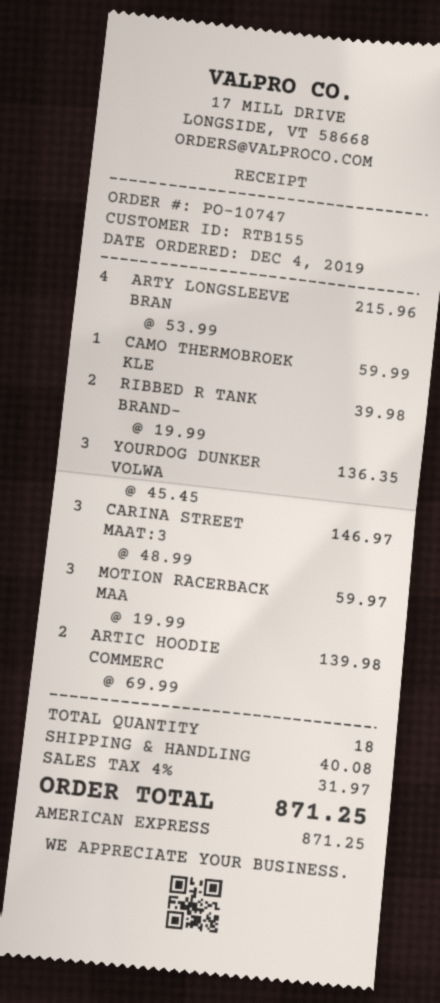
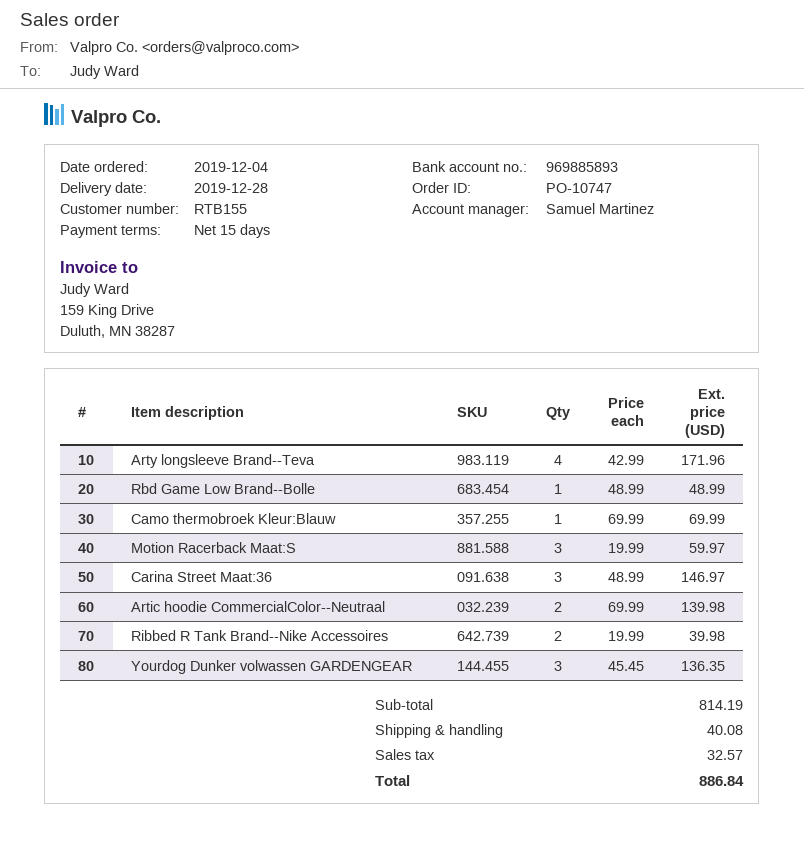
ARTY LONGSLEEVE BRAN: 4 x 53.99 = 215.96 -> 4 x 42.99 = 171.96
CAMO THERMOBROEK KLE: 1 x 59.99 = 59.99 -> 1 x 69.99 = 69.99
Rbd Game Low Brand--Bolle: none -> 1 x 48.99 = 48.99
tax: 31.97 -> 32.57
total: 871.25 -> 886.84

